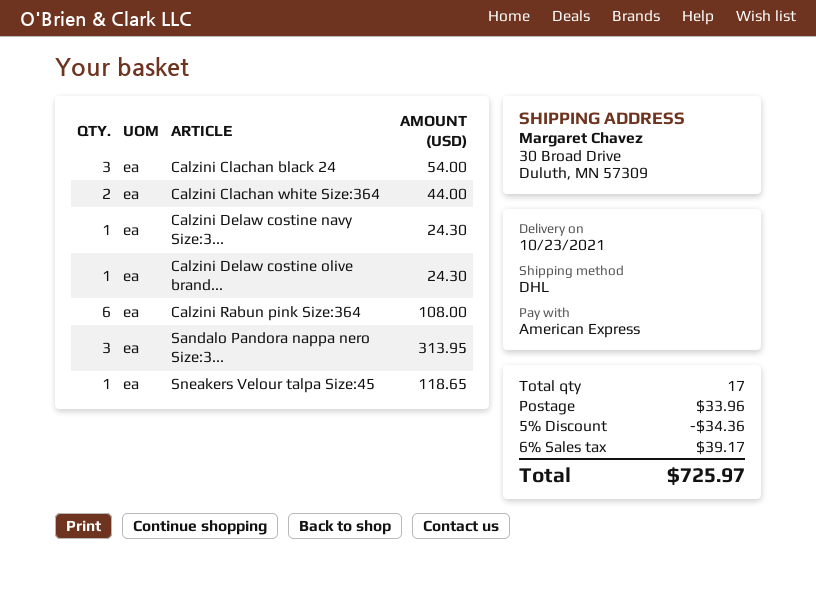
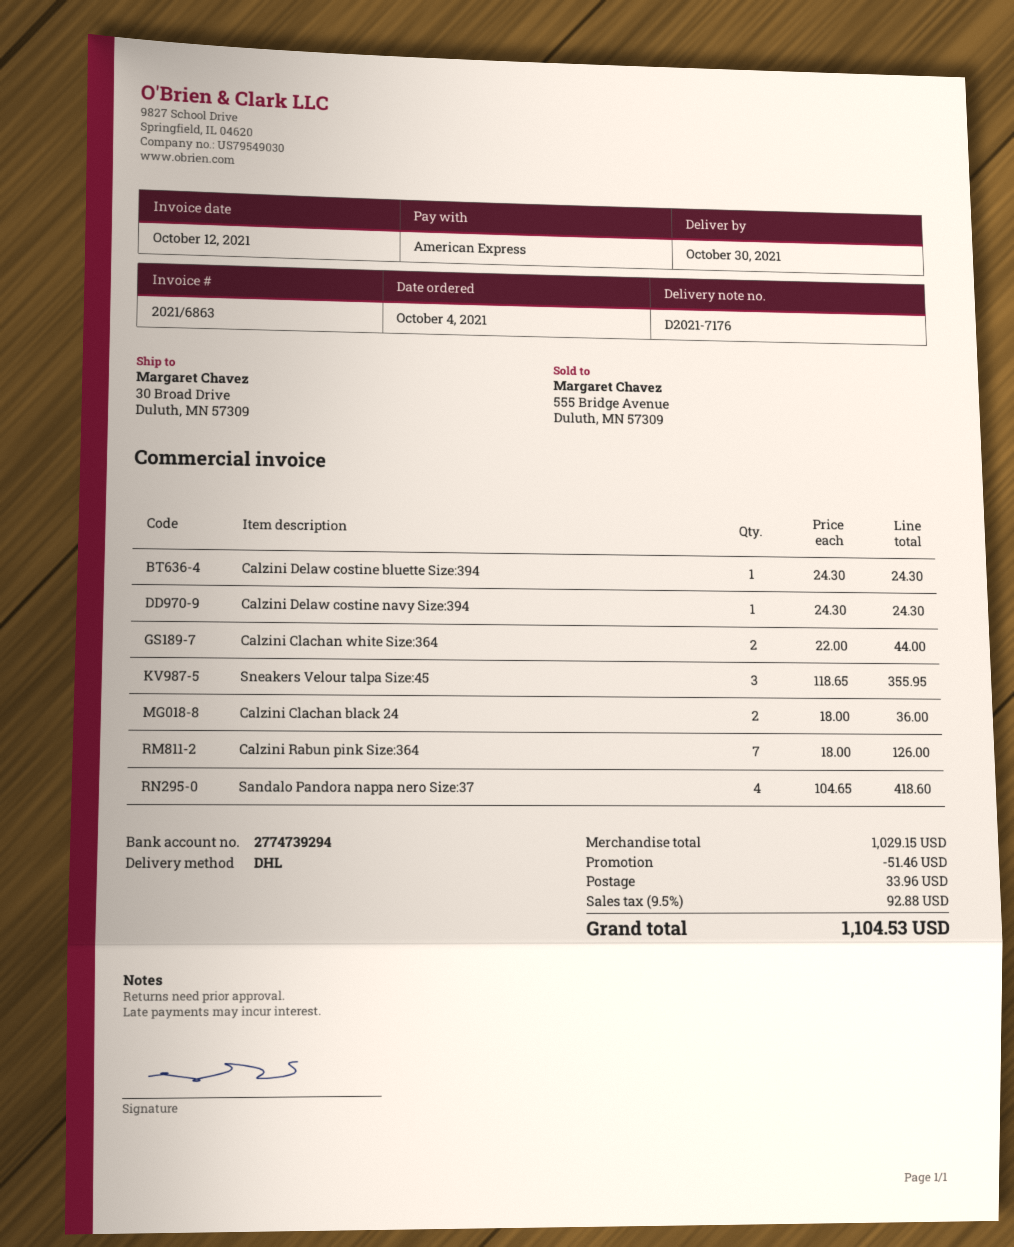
delivery date: 2021-10-23 -> 2021-10-30
Calzini Clachan black 24: 3 for 54.00 -> 2 for 36.00
Calzini Delaw costine olive brand...: 1 for 24.30 -> none
Calzini Rabun pink Size:364: 6 for 108.00 -> 7 for 126.00
Sandalo Pandora nappa nero Size:3...: 3 for 313.95 -> 4 for 418.60
Sneakers Velour talpa Size:45: 1 for 118.65 -> 3 for 355.95
Calzini Delaw costine bluette Size:394: none -> 1 for 24.30
discount: 34.36 -> 51.46
tax: 6% = 39.17 -> 9.5% = 92.88
total: 725.97 -> 1104.53

